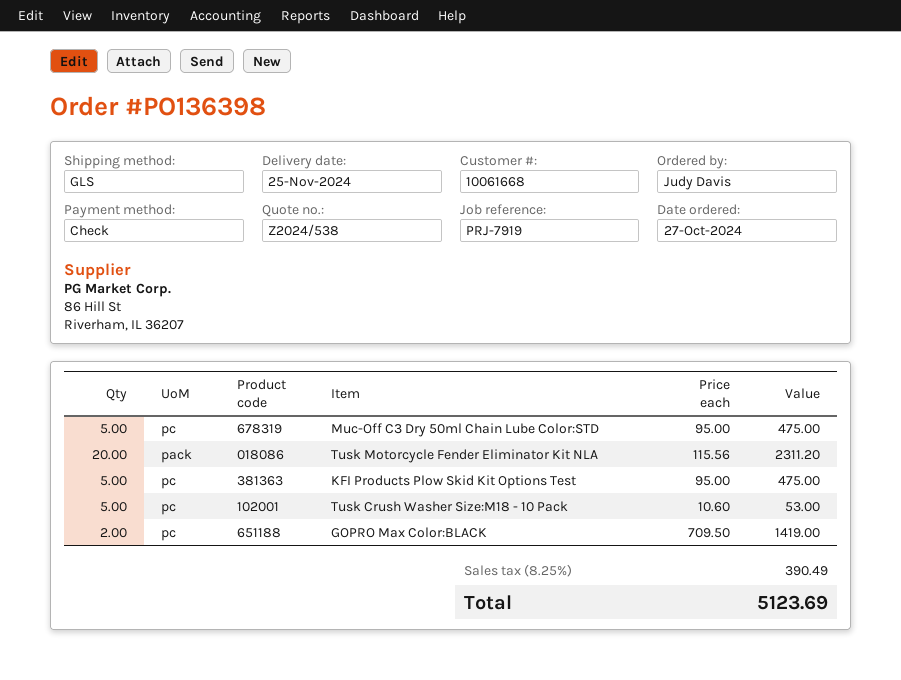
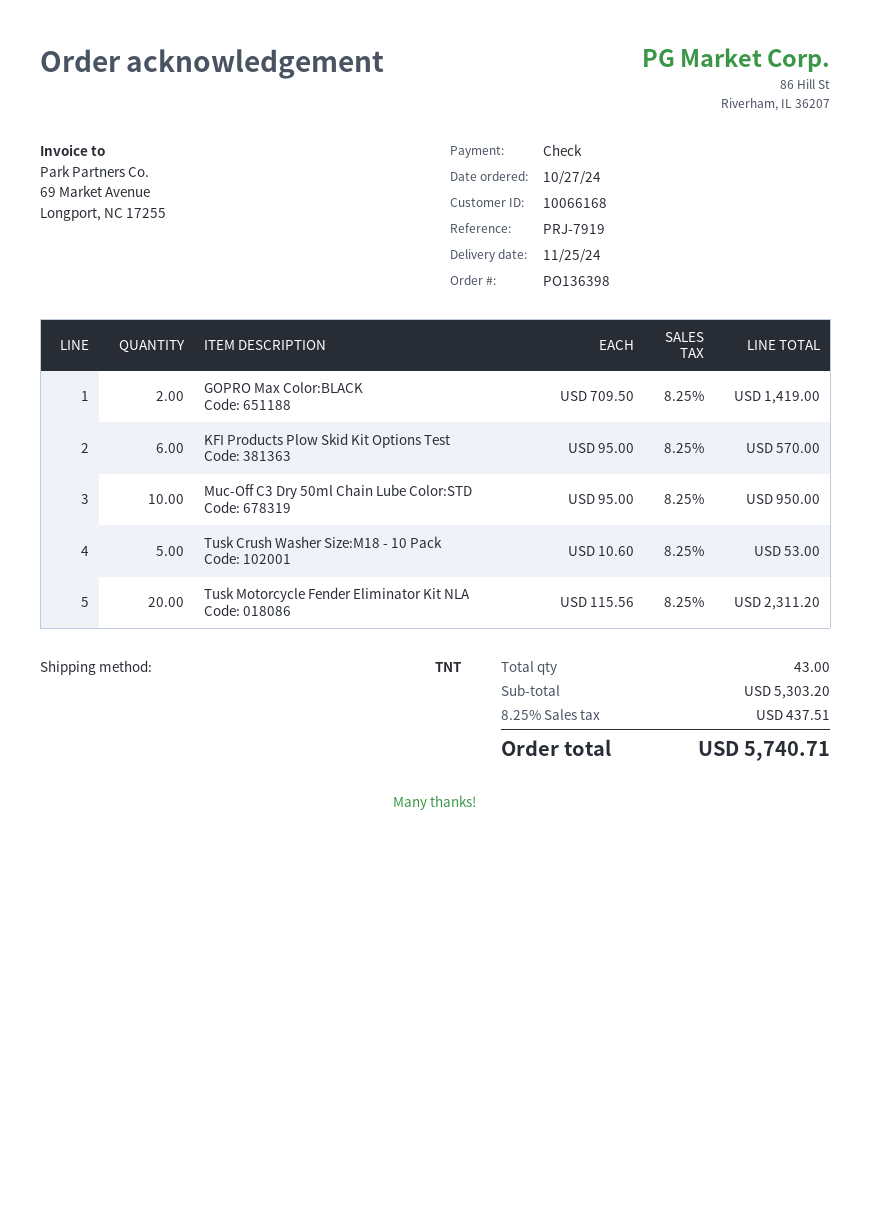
customer number: 10061668 -> 10066168
shipping method: GLS -> TNT
Muc-Off C3 Dry 50ml Chain Lube Color:STD: 5 x 95.00 = 475.00 -> 10 x 95.00 = 950.00
KFI Products Plow Skid Kit Options Test: 5 x 95.00 = 475.00 -> 6 x 95.00 = 570.00
tax: 8.25% = 390.49 -> 8.25% = 437.51
total: 5123.69 -> 5740.71

